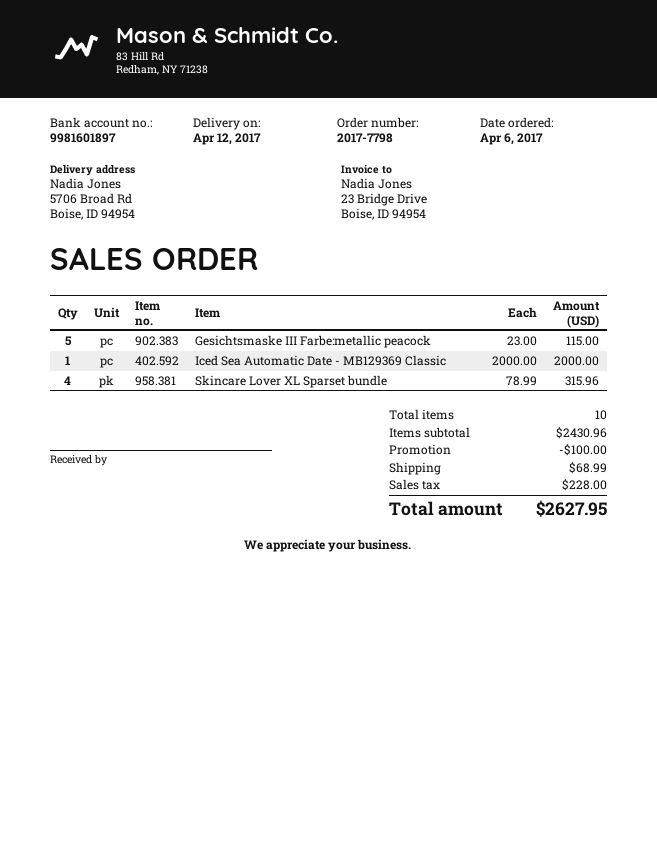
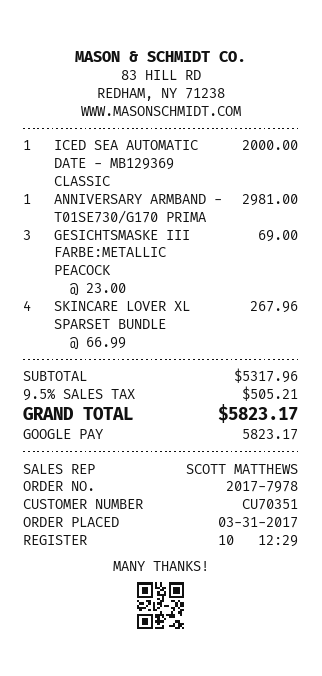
order number: 2017-7798 -> 2017-7978
order date: 2017-04-06 -> 2017-03-31
Gesichtsmaske III Farbe:metallic peacock: 5 x 23.00 = 115.00 -> 3 x 23.00 = 69.00
Skincare Lover XL Sparset bundle: 4 x 78.99 = 315.96 -> 4 x 66.99 = 267.96
ANNIVERSARY ARMBAND - T01SE730/G170 PRIMA: none -> 1 x 2981.00 = 2981.00
subtotal: 2430.96 -> 5317.96
discount: 100.00 -> none
shipping: 68.99 -> none
tax: 228.00 -> 505.21
total: 2627.95 -> 5823.17

